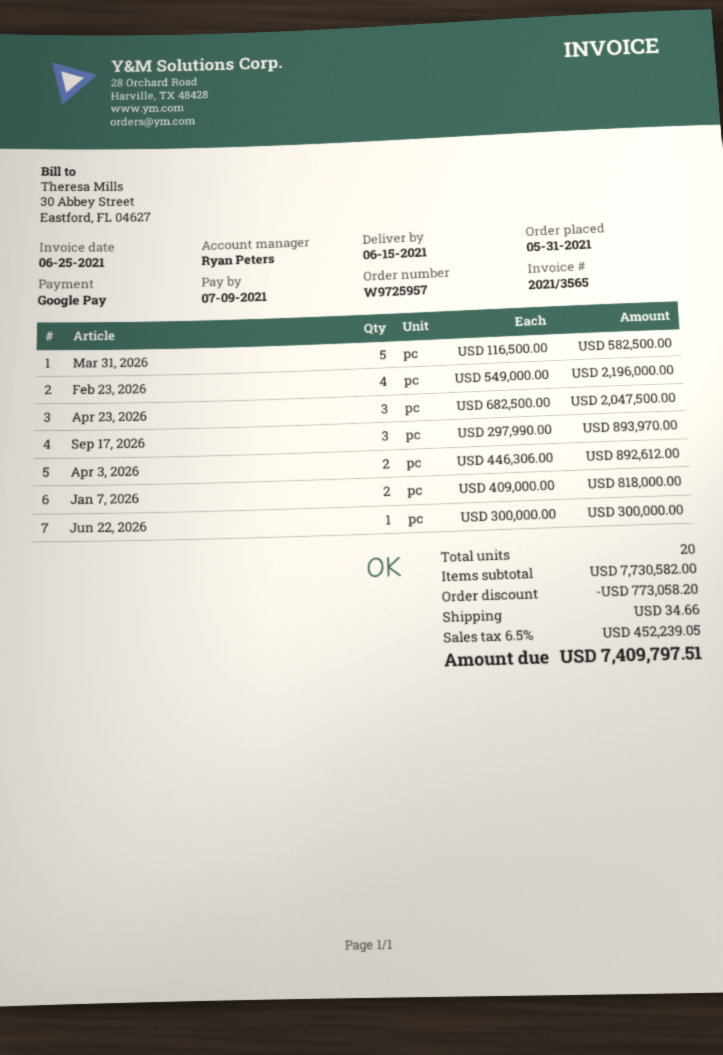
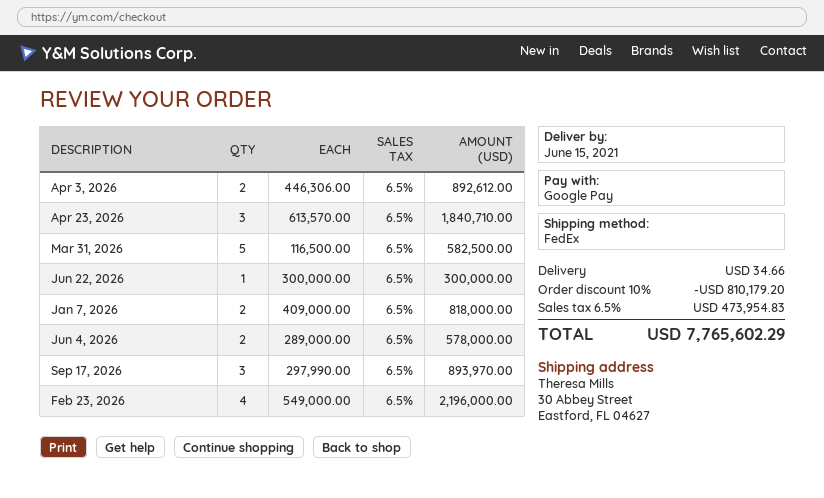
Apr 23, 2026: 3 x 682500.00 = 2047500.00 -> 3 x 613570.00 = 1840710.00
Jun 4, 2026: none -> 2 x 289000.00 = 578000.00
discount: 773058.20 -> 810179.20
tax: 6.5% = 452239.05 -> 6.5% = 473954.83
total: 7409797.51 -> 7765602.29

